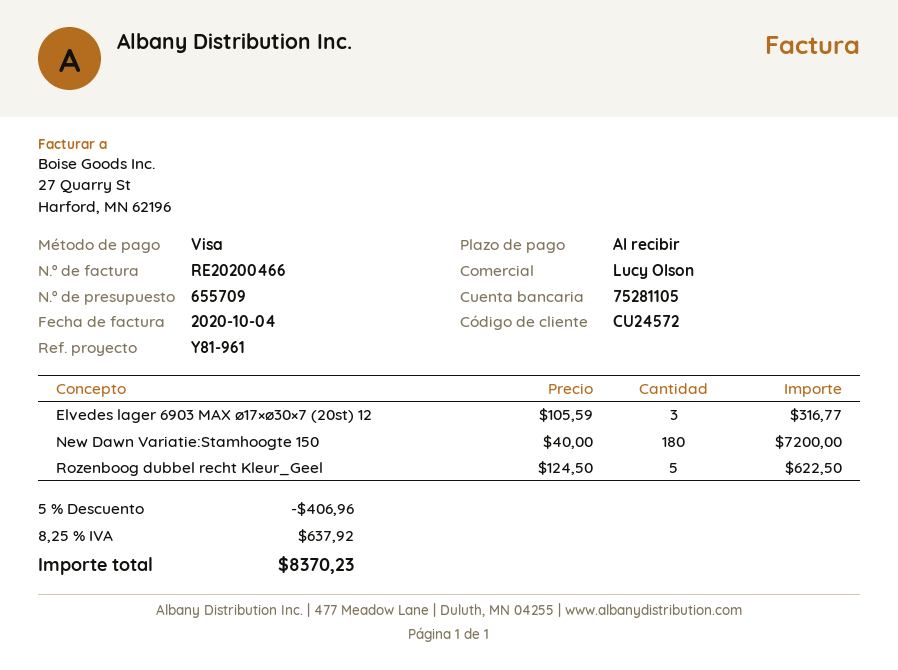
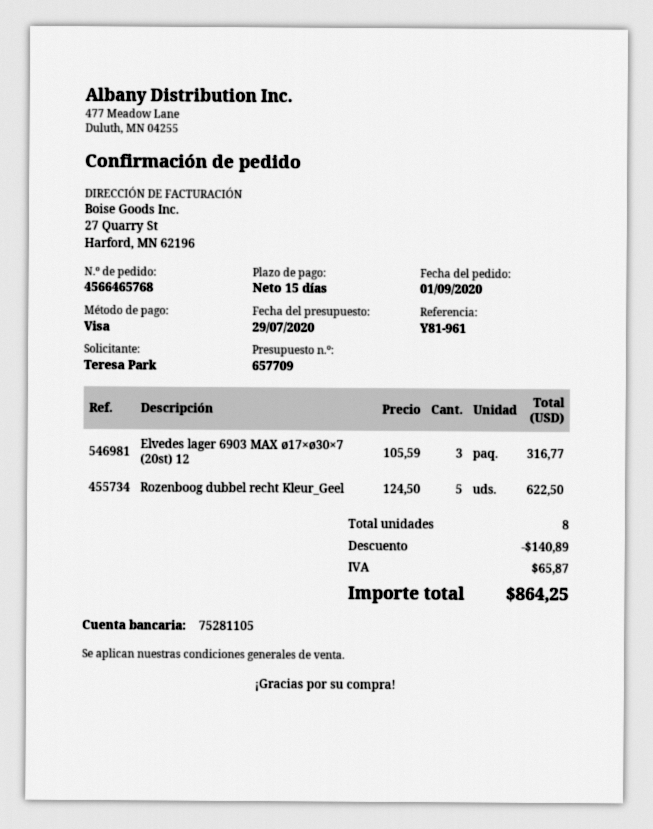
quote number: 655709 -> 657709
payment terms: on receipt -> 15 days
New Dawn Variatie:Stamhoogte 150: 180 x 40.00 = 7200.00 -> none
discount: 406.96 -> 140.89
tax: 637.92 -> 65.87
total: 8370.23 -> 864.25

